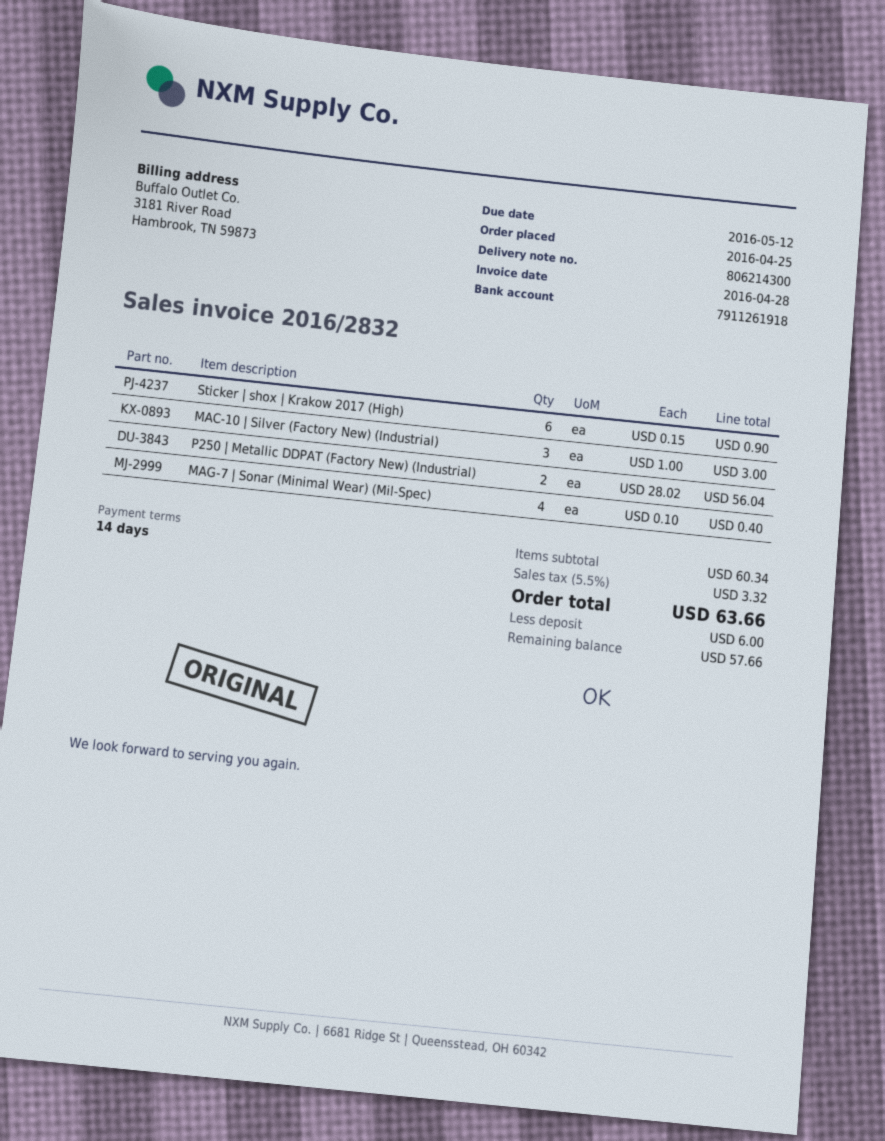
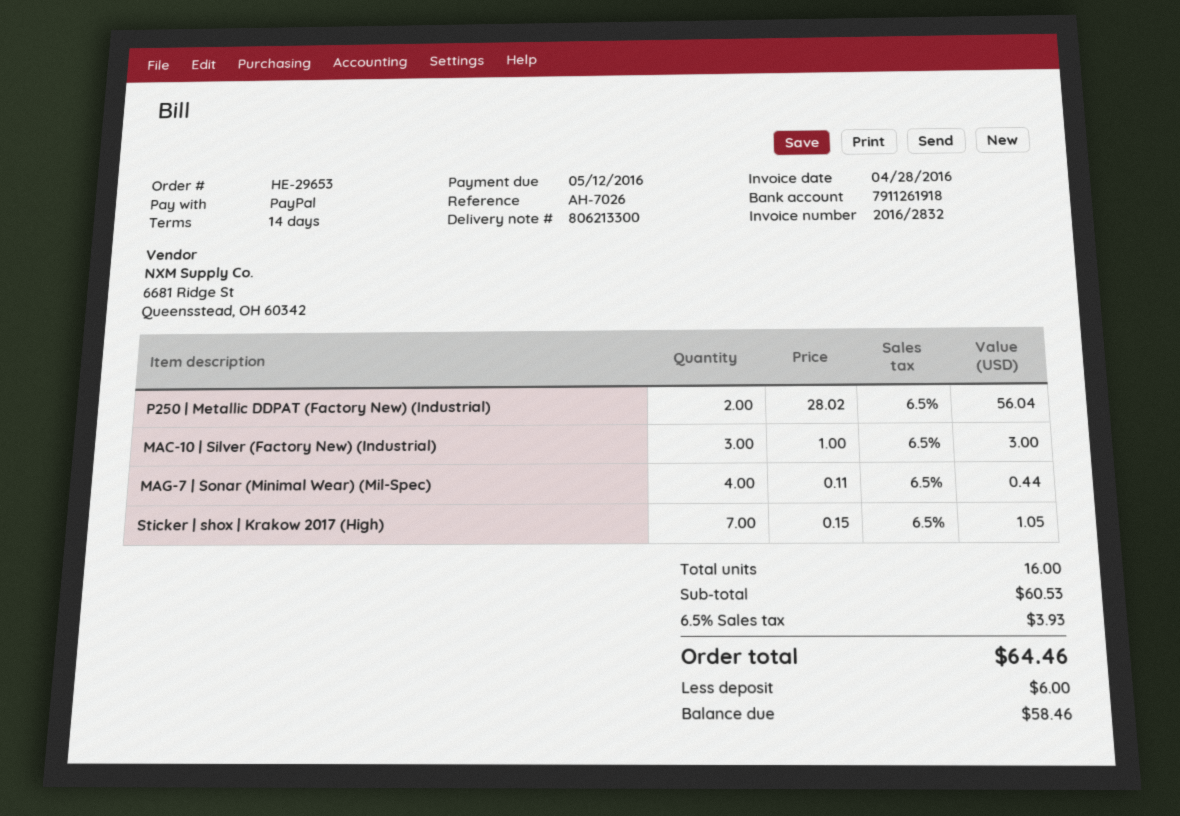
delivery note number: 806214300 -> 806213300
Sticker | shox | Krakow 2017 (High): 6 x 0.15 = 0.90 -> 7 x 0.15 = 1.05
MAG-7 | Sonar (Minimal Wear) (Mil-Spec): 4 x 0.10 = 0.40 -> 4 x 0.11 = 0.44
subtotal: 60.34 -> 60.53
tax: 5.5% = 3.32 -> 6.5% = 3.93
total: 63.66 -> 64.46
balance: 57.66 -> 58.46

